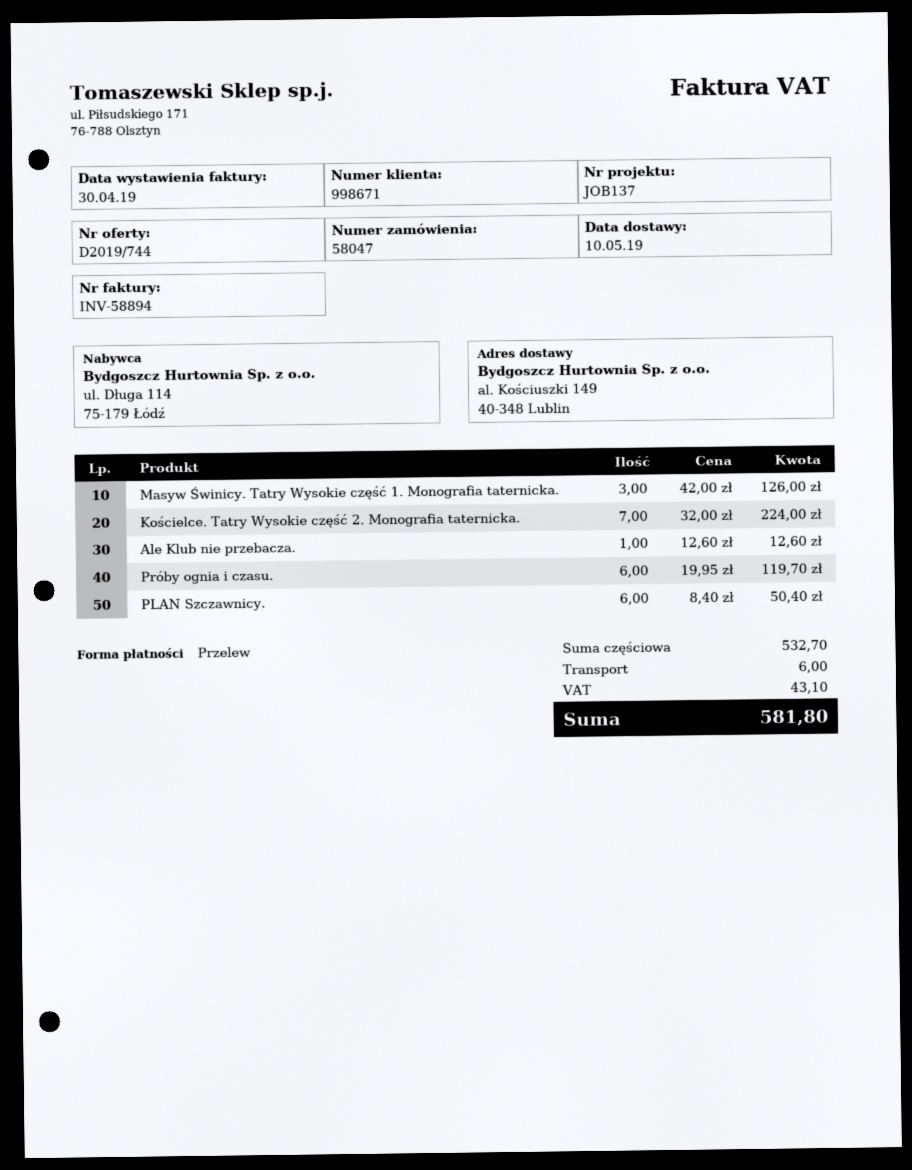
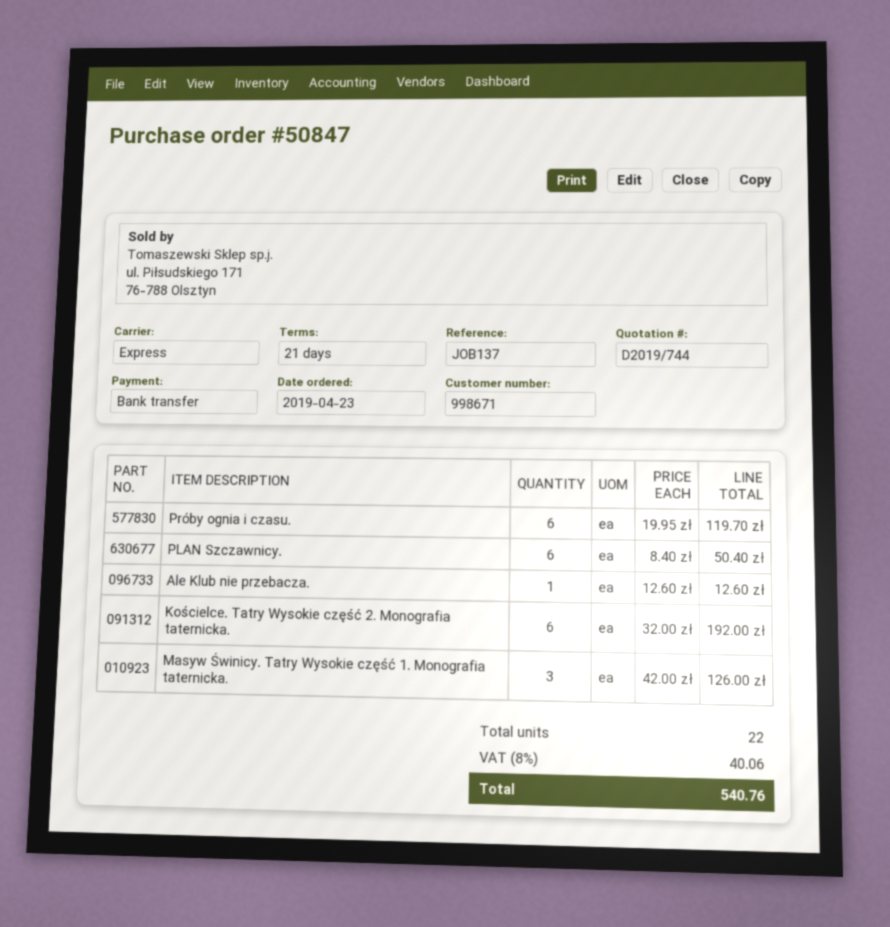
order number: 58047 -> 50847
Kościelce. Tatry Wysokie część 2. Monografia taternicka.: 7 x 32.00 = 224.00 -> 6 x 32.00 = 192.00
shipping: 6.00 -> none
tax: 43.10 -> 40.06
total: 581.80 -> 540.76

